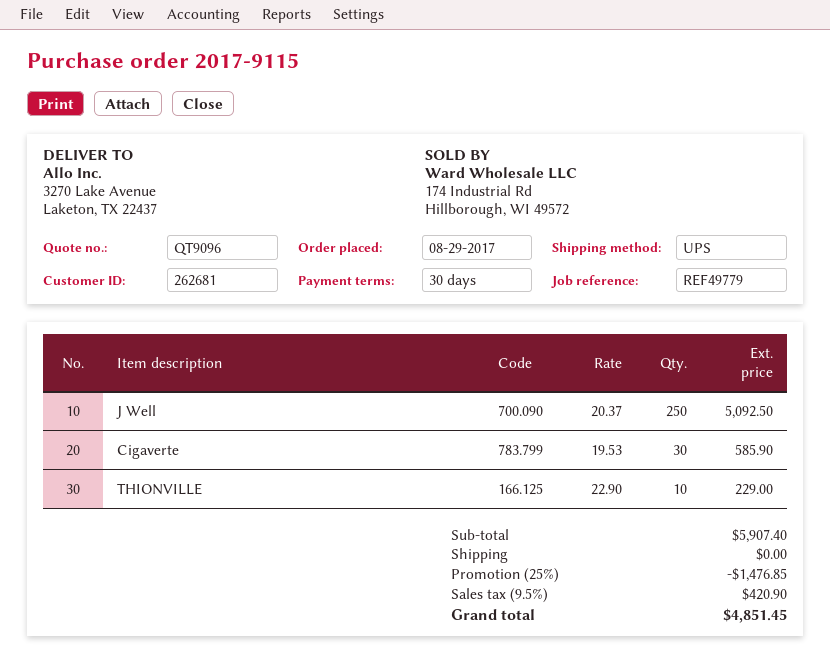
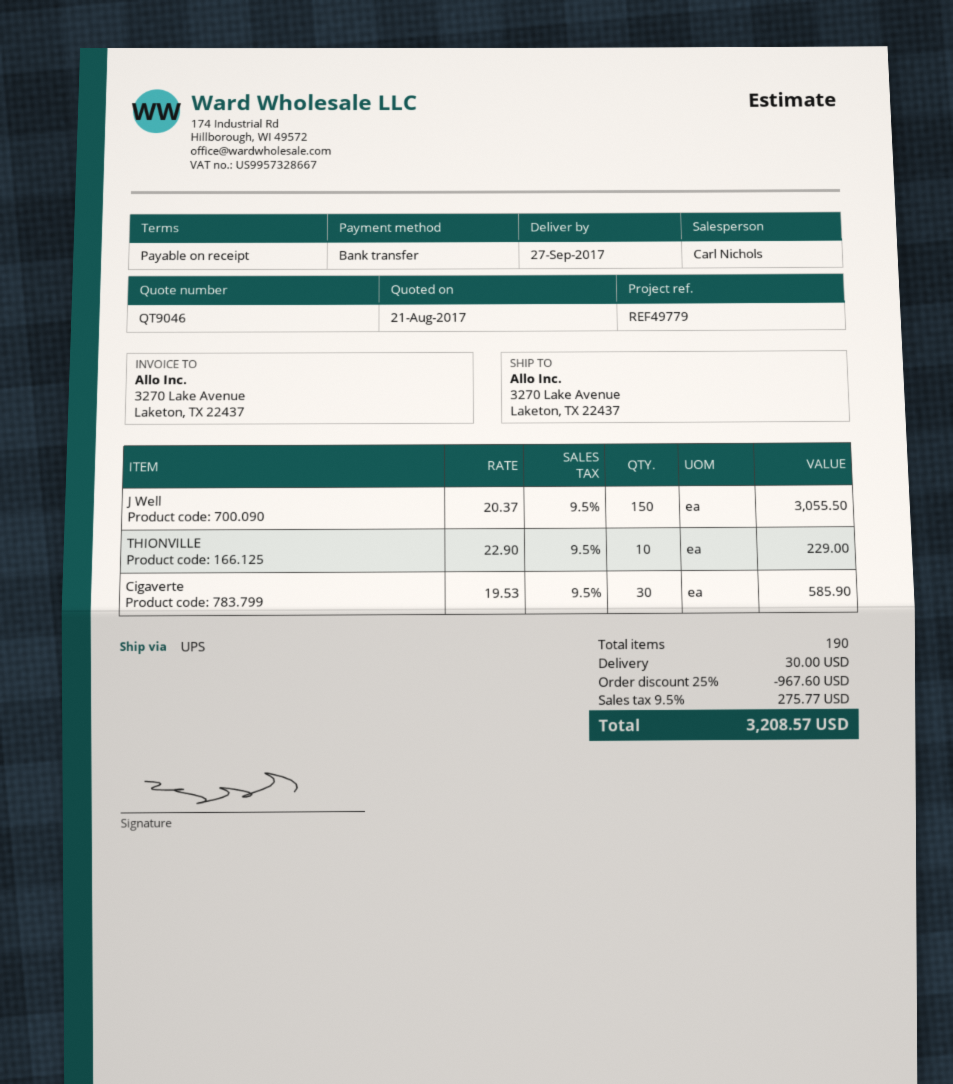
quote number: QT9096 -> QT9046
payment terms: 30 days -> on receipt
J Well: 250 x 20.37 = 5092.50 -> 150 x 20.37 = 3055.50
discount: 25% = 1476.85 -> 25% = 967.60
shipping: 0.00 -> 30.00
tax: 9.5% = 420.90 -> 9.5% = 275.77
total: 4851.45 -> 3208.57

